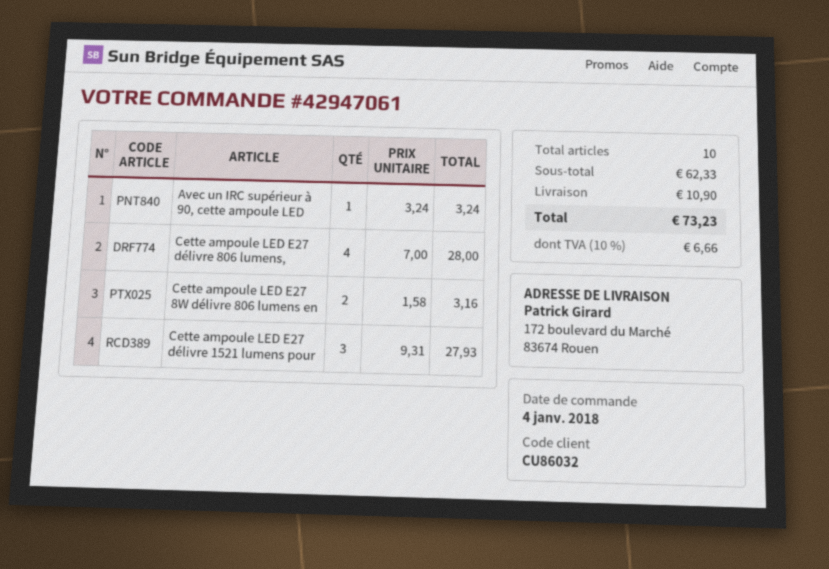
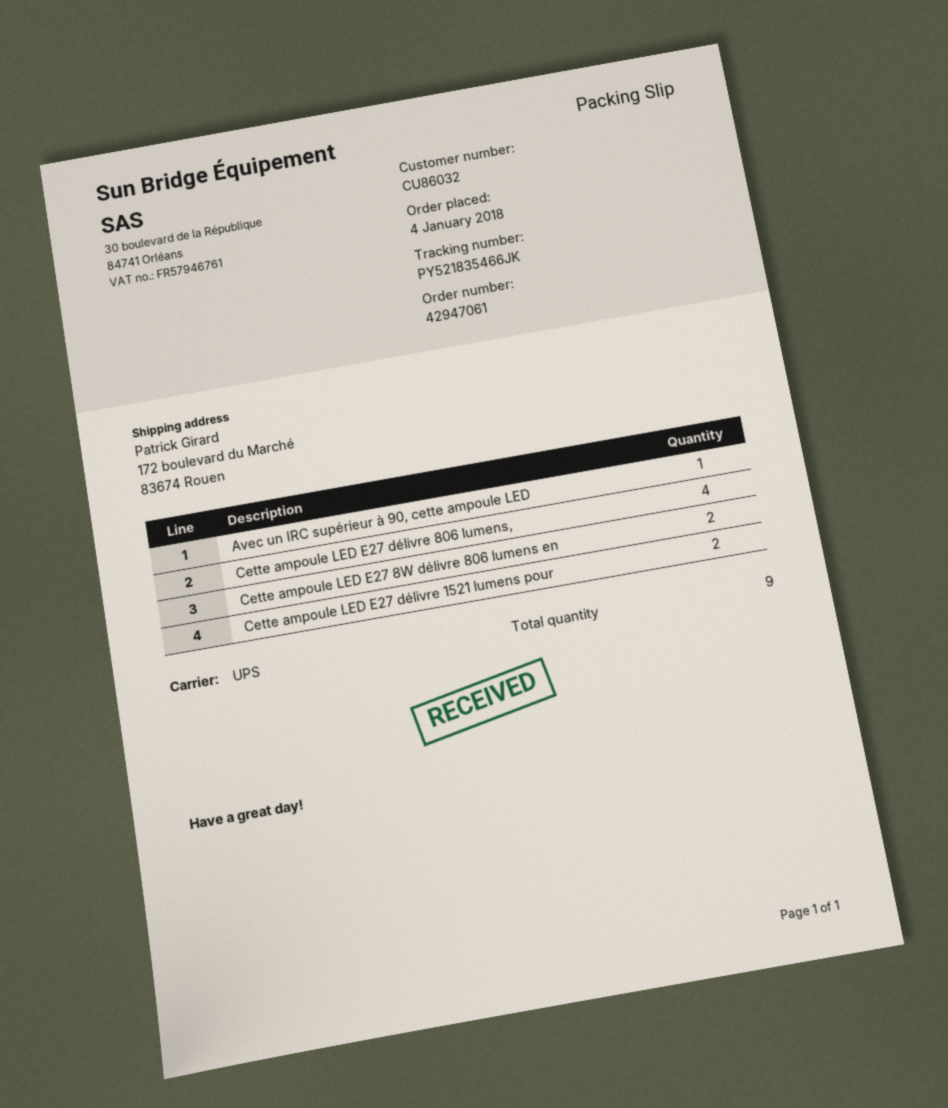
Cette ampoule LED E27 délivre 1521 lumens pour: 3 -> 2
total quantity: 10 -> 9

